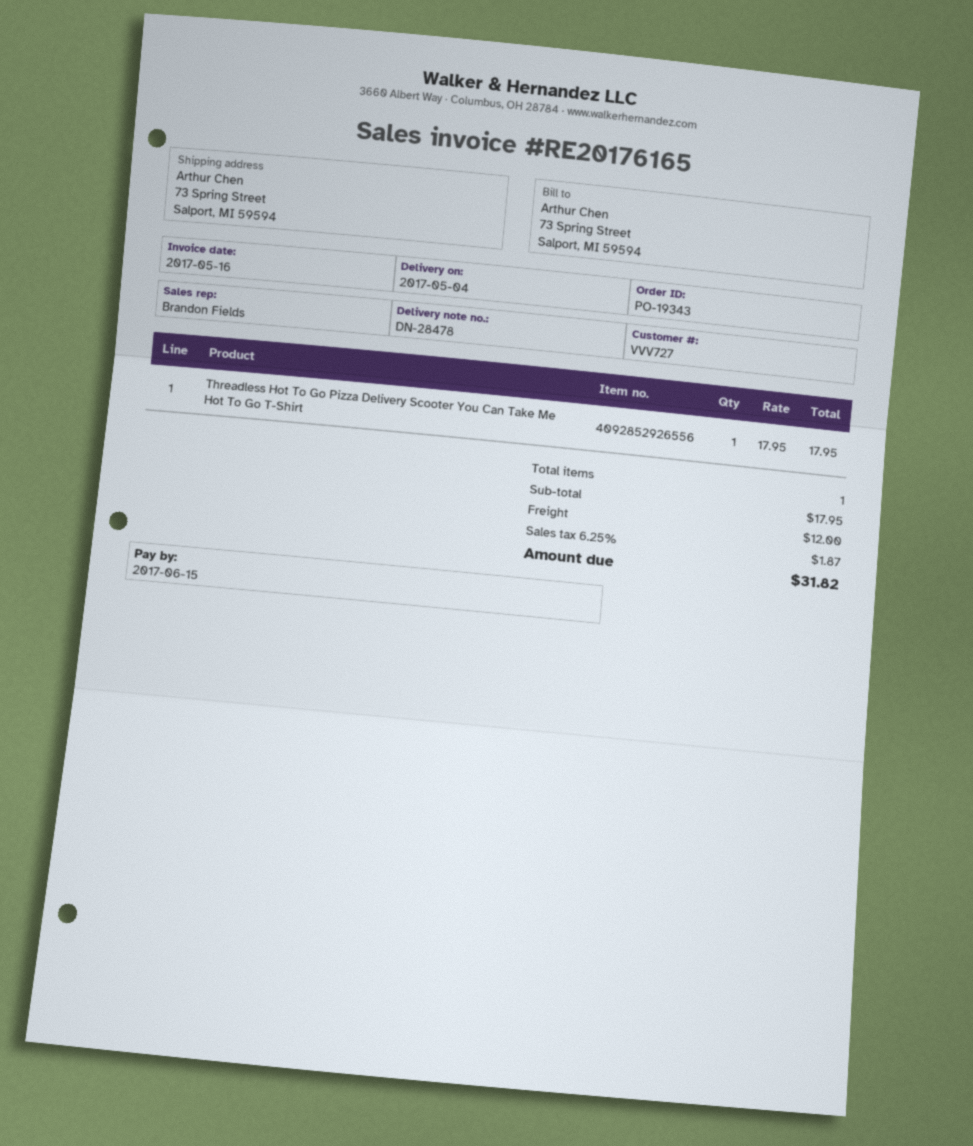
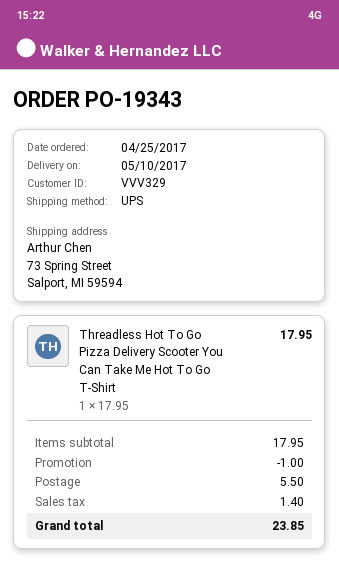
delivery date: 2017-05-04 -> 2017-05-10
customer number: VVV727 -> VVV329
discount: none -> 1.00
shipping: 12.00 -> 5.50
tax: 1.87 -> 1.40
total: 31.82 -> 23.85

